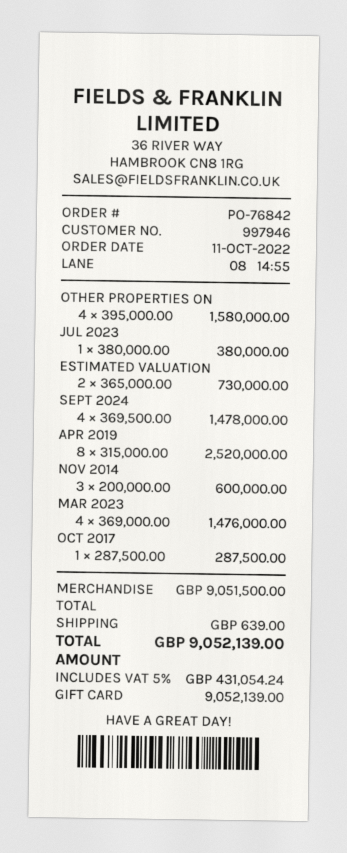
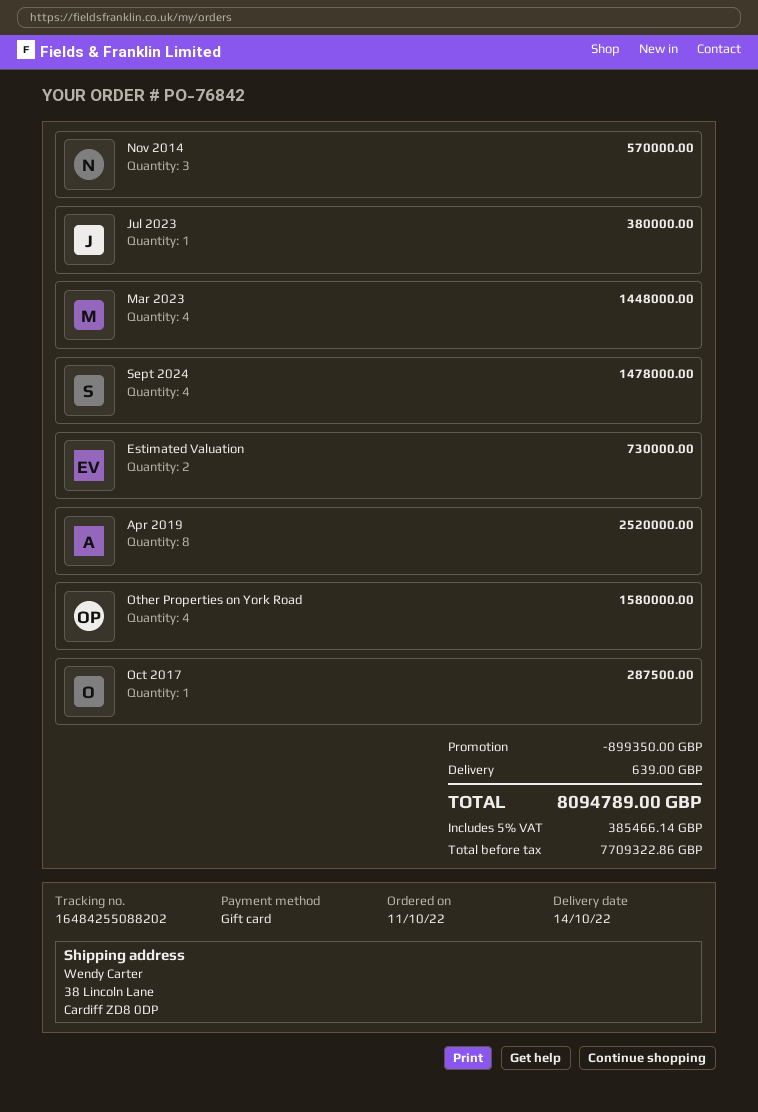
NOV 2014: 3 for 600000.00 -> 3 for 570000.00
MAR 2023: 4 for 1476000.00 -> 4 for 1448000.00
discount: none -> 899350.00
tax: 5% = 431054.24 -> 5% = 385466.14
total: 9052139.00 -> 8094789.00

